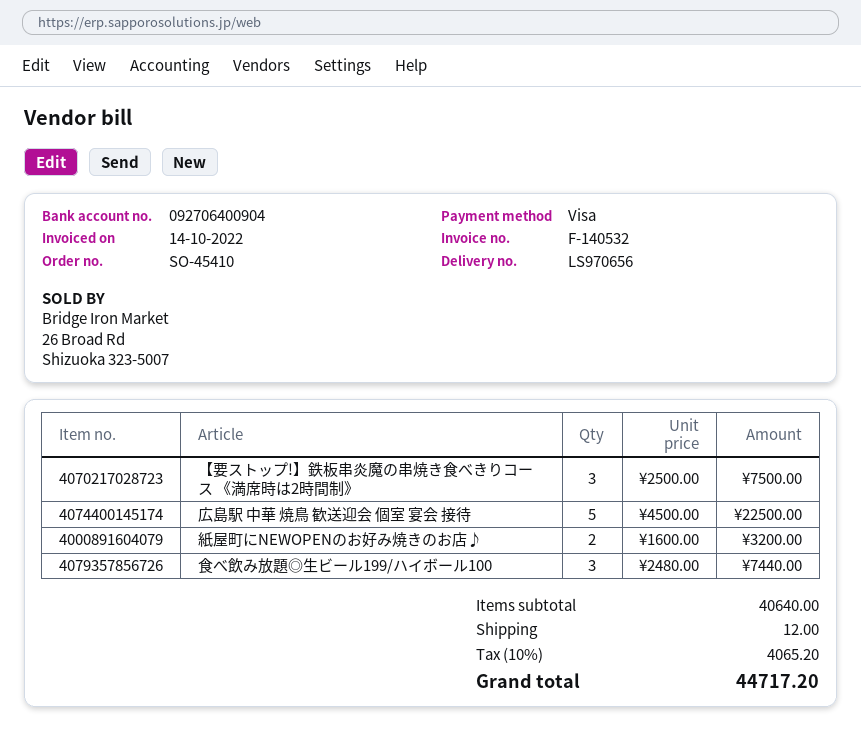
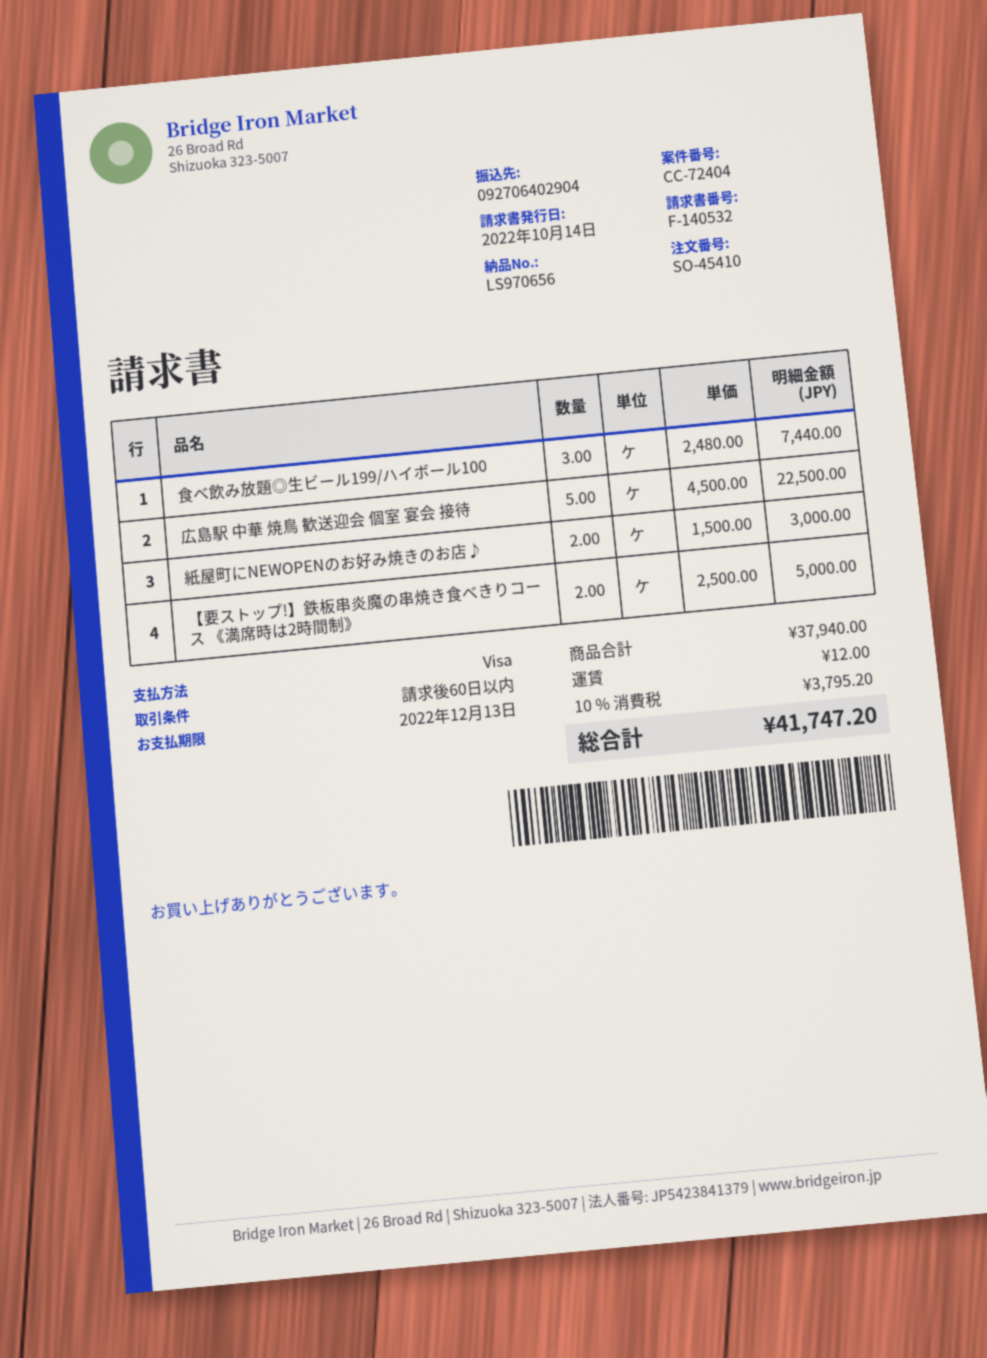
bank account: 092706400904 -> 092706402904
【要ストップ!】鉄板串炎魔の串焼き食べきりコース 《満席時は2時間制》: 3 x 2500.00 = 7500.00 -> 2 x 2500.00 = 5000.00
紙屋町にNEWOPENのお好み焼きのお店♪: 2 x 1600.00 = 3200.00 -> 2 x 1500.00 = 3000.00
subtotal: 40640.00 -> 37940.00
tax: 10% = 4065.20 -> 10% = 3795.20
total: 44717.20 -> 41747.20

